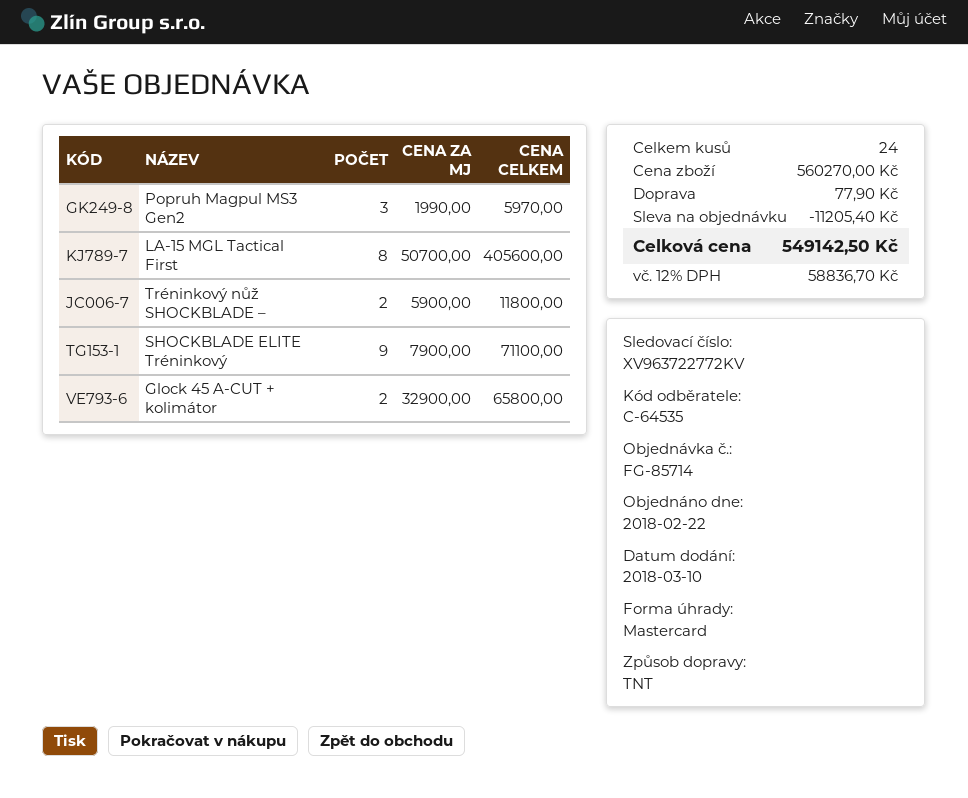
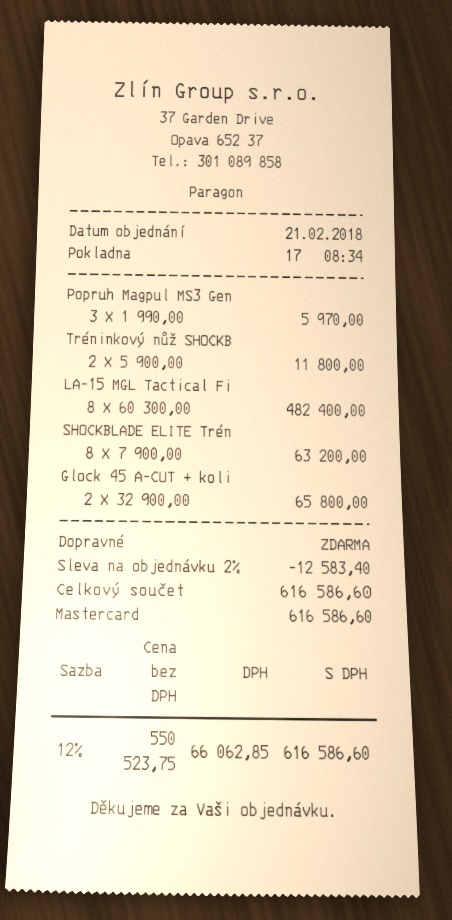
order date: 2018-02-22 -> 2018-02-21
LA-15 MGL Tactical First: 8 x 50700.00 = 405600.00 -> 8 x 60300.00 = 482400.00
SHOCKBLADE ELITE Tréninkový: 9 x 7900.00 = 71100.00 -> 8 x 7900.00 = 63200.00
discount: 11205.40 -> 12583.40
shipping: 77.90 -> 0.00
tax: 12% = 58836.70 -> 12% = 66062.85
total: 549142.50 -> 616586.60

